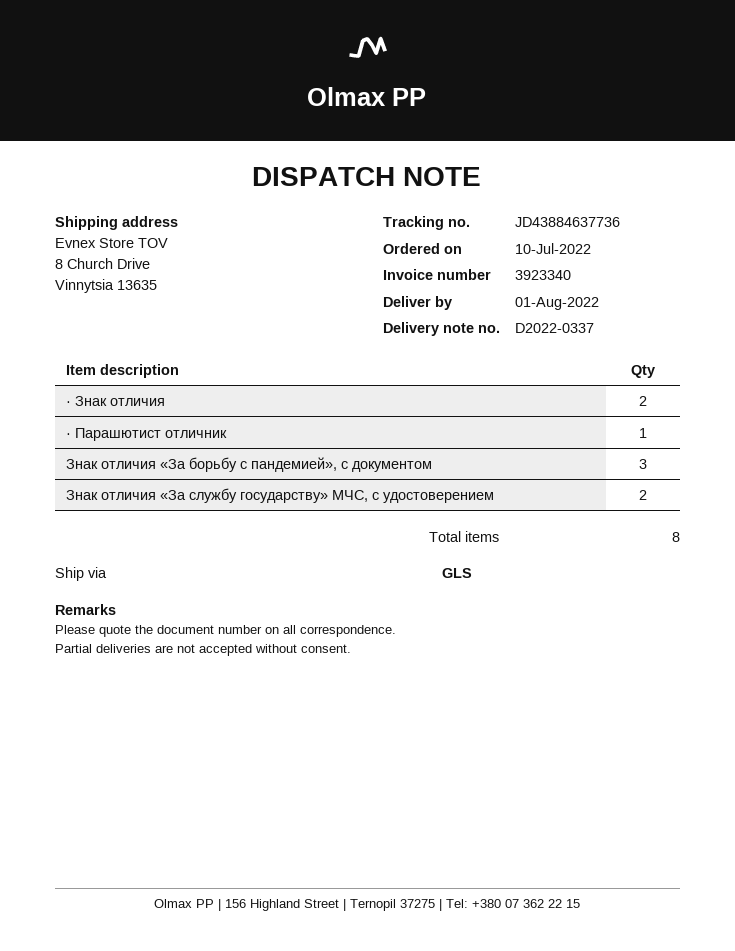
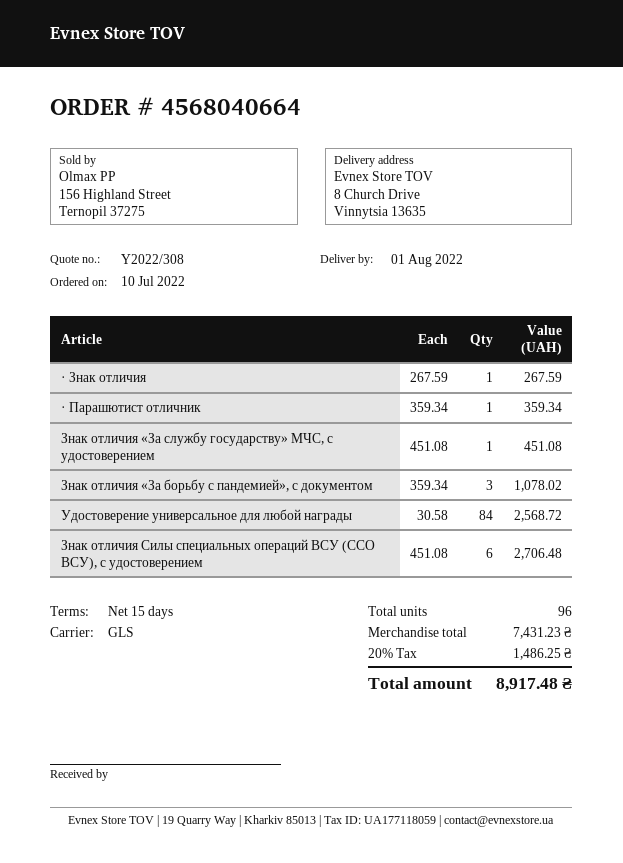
· Знак отличия: 2 -> 1
Знак отличия «За службу государству» МЧС, с удостоверением: 2 -> 1
Удостоверение универсальное для любой награды: none -> 84
Знак отличия Силы специальных операций ВСУ (ССО ВСУ), с удостоверением: none -> 6
total quantity: 8 -> 96

